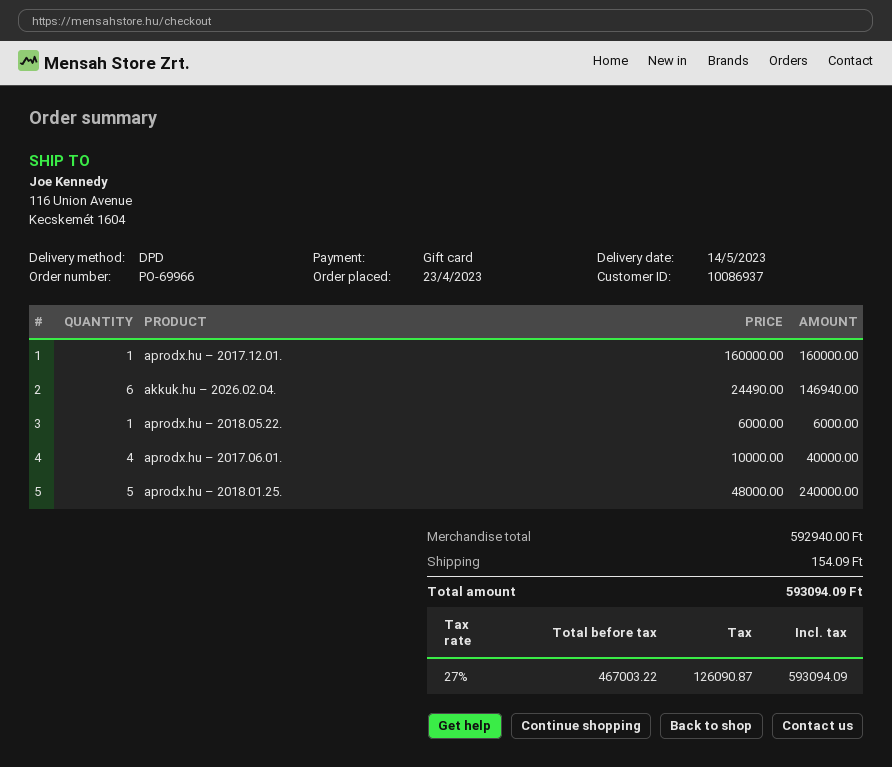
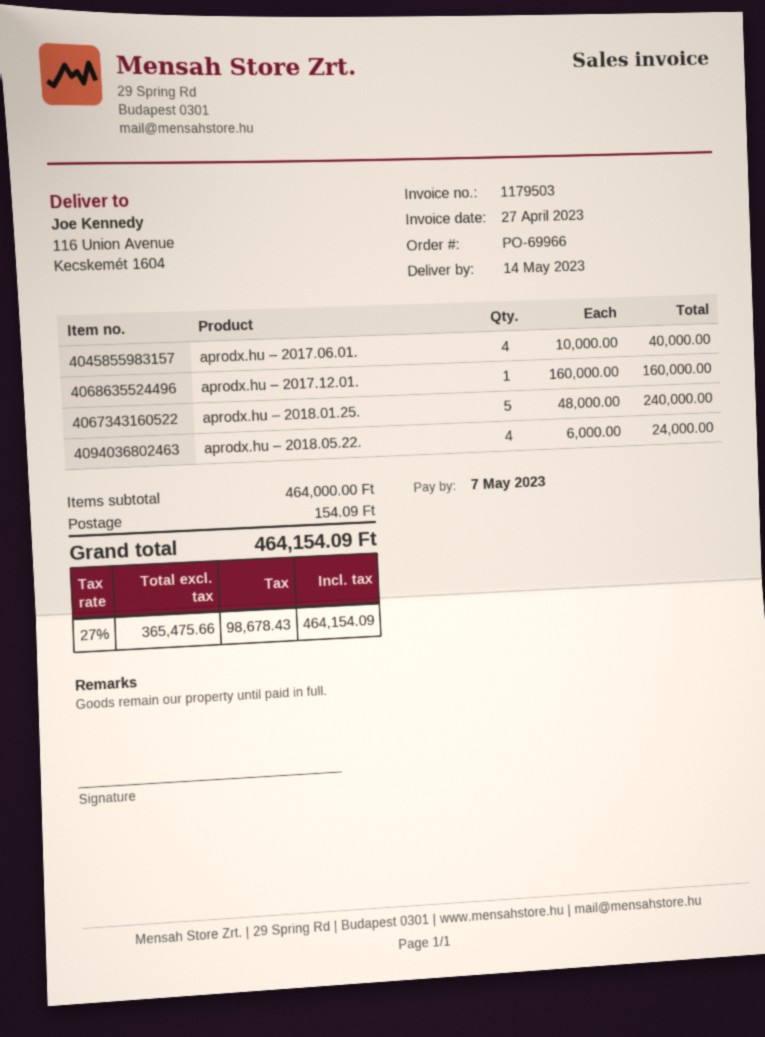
akkuk.hu – 2026.02.04.: 6 x 24490.00 = 146940.00 -> none
aprodx.hu – 2018.05.22.: 1 x 6000.00 = 6000.00 -> 4 x 6000.00 = 24000.00
subtotal: 592940.00 -> 464000.00
net: 467003.22 -> 365475.66
tax: 27% = 126090.87 -> 27% = 98678.43
total: 593094.09 -> 464154.09

